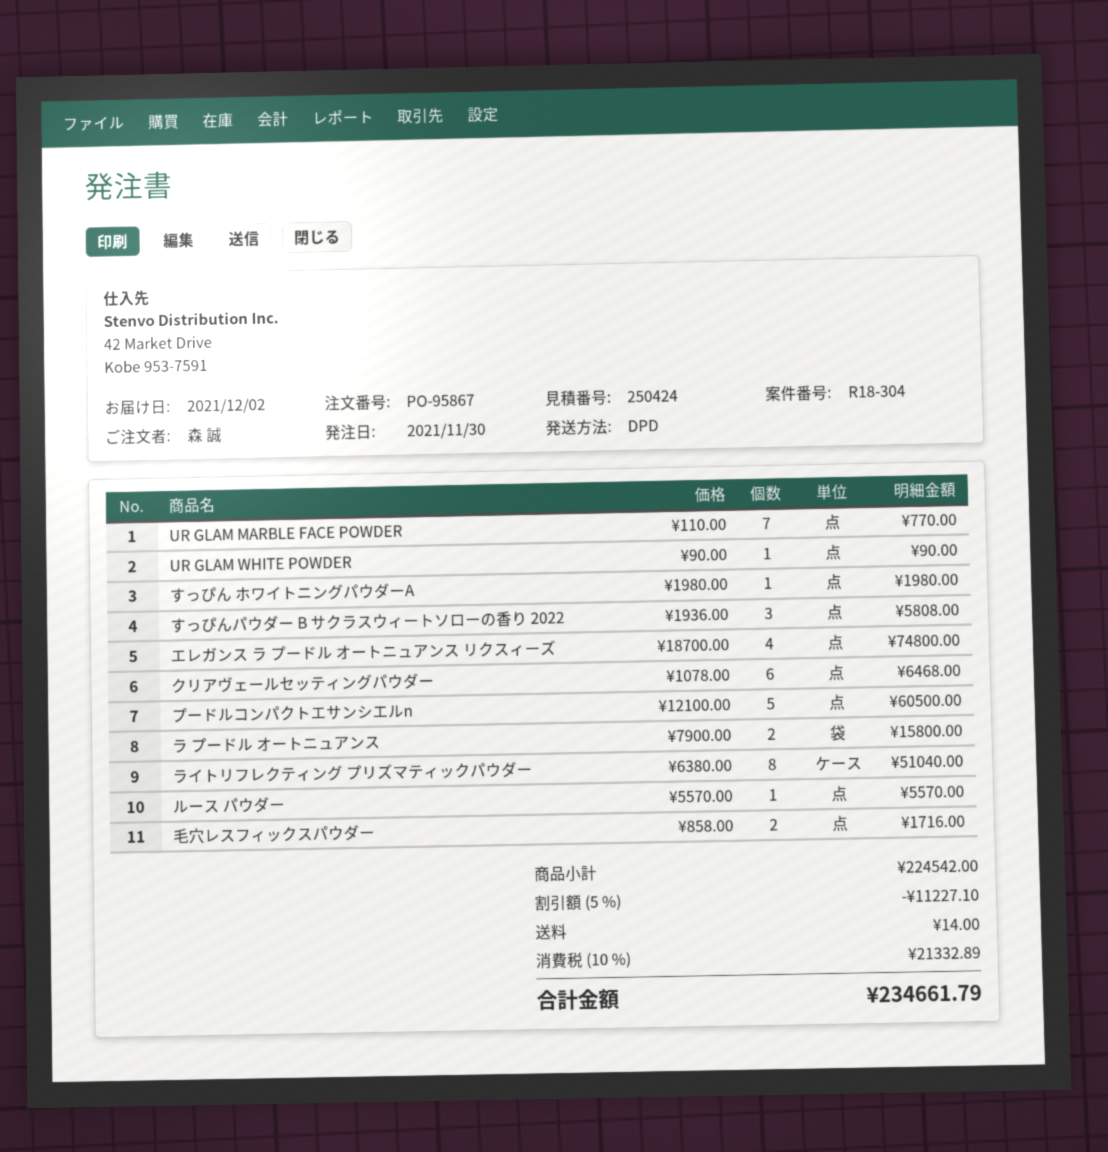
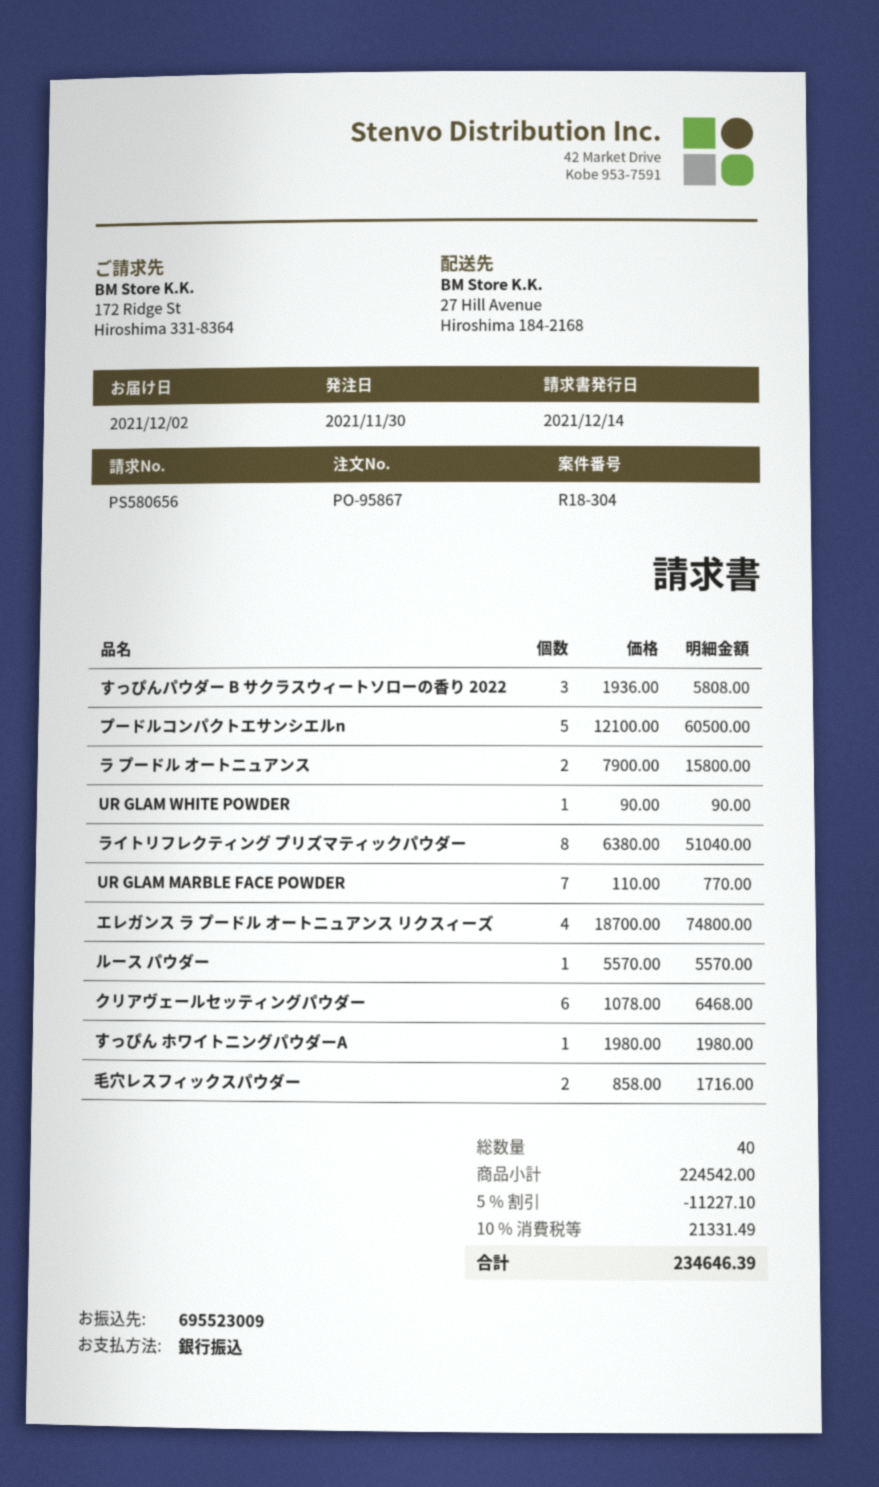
shipping: 14.00 -> none
tax: 10% = 21332.89 -> 10% = 21331.49
total: 234661.79 -> 234646.39

